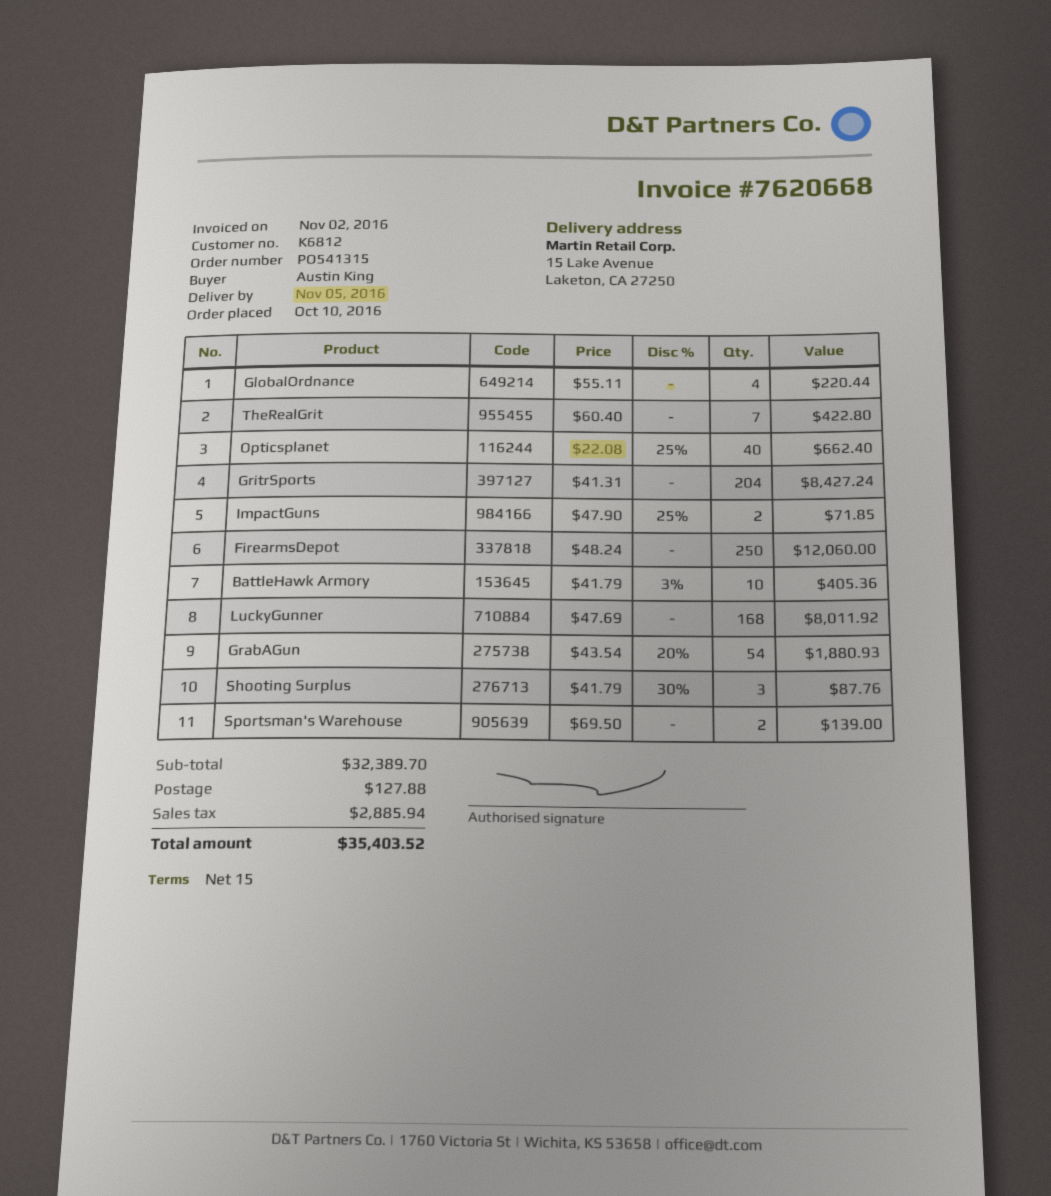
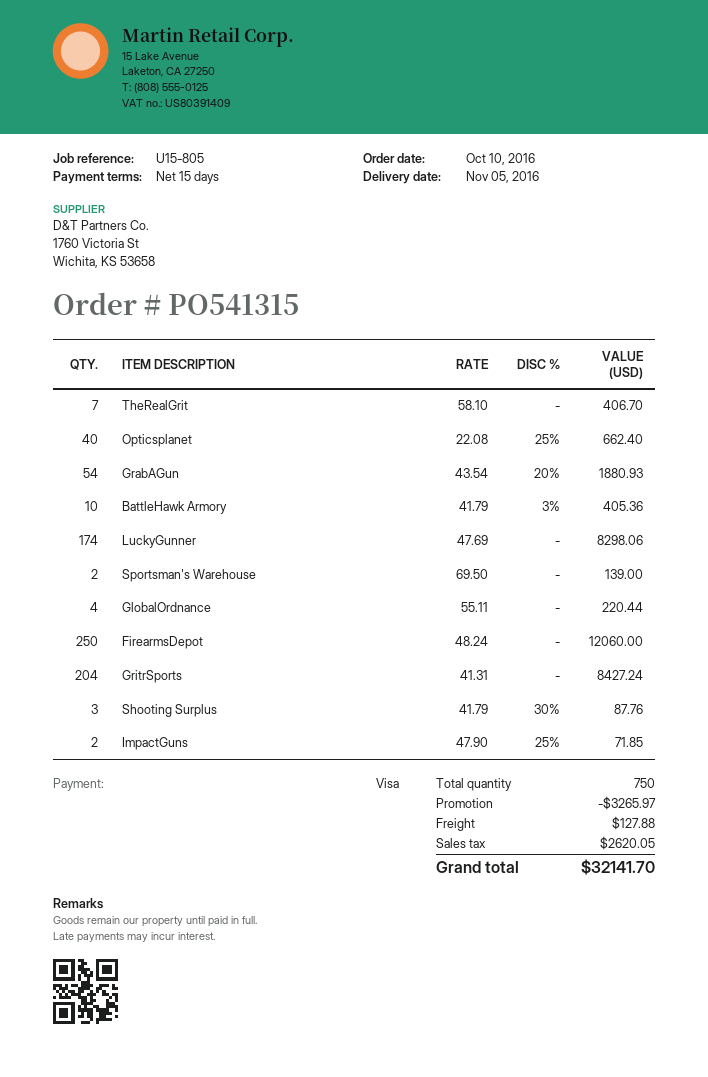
TheRealGrit: 7 x 60.40 = 422.80 -> 7 x 58.10 = 406.70
LuckyGunner: 168 x 47.69 = 8011.92 -> 174 x 47.69 = 8298.06
discount: none -> 3265.97
tax: 2885.94 -> 2620.05
total: 35403.52 -> 32141.70

